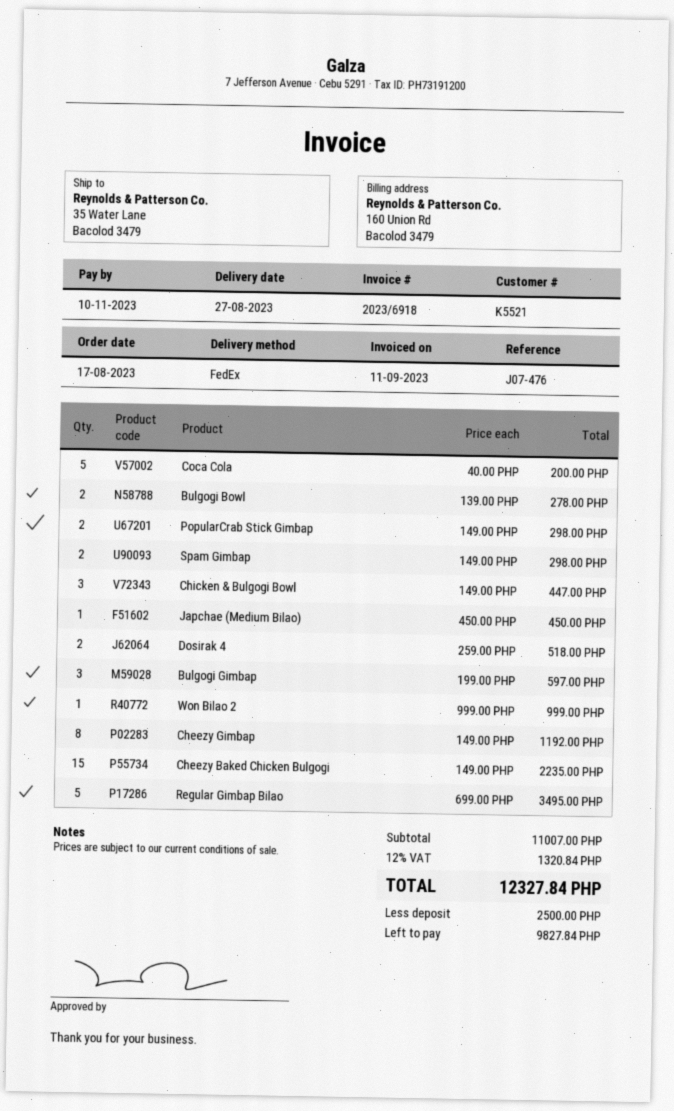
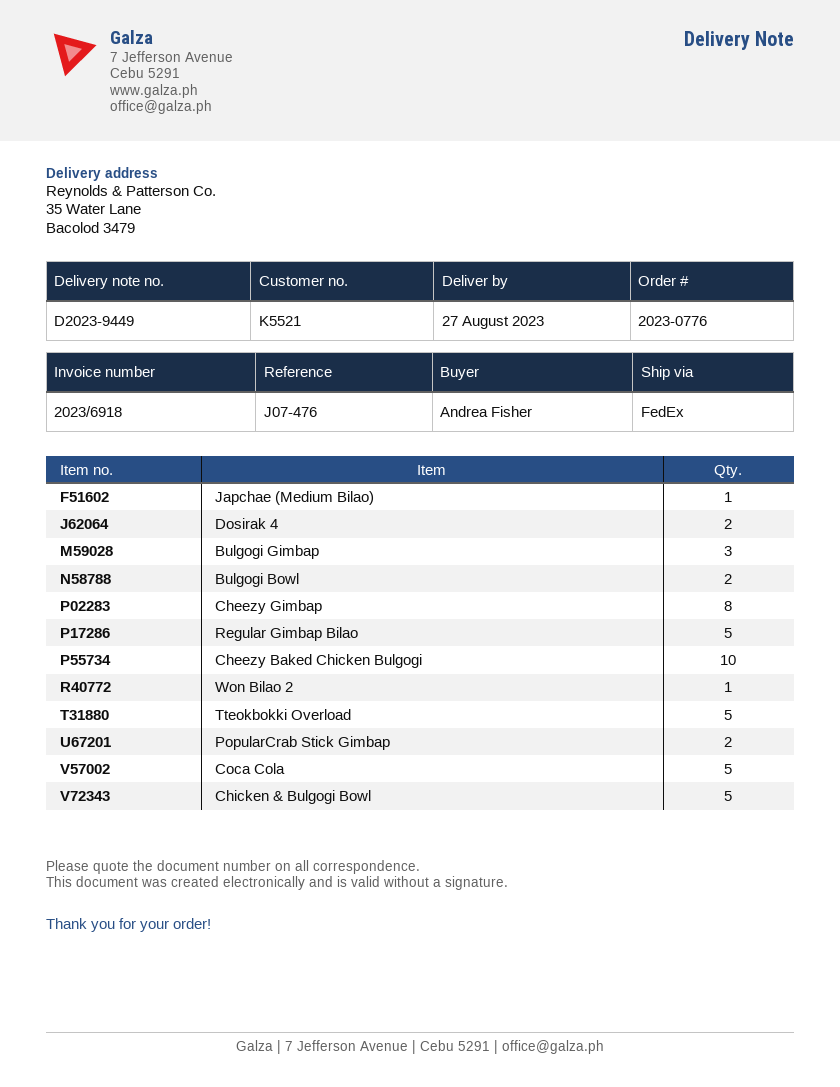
Spam Gimbap: 2 -> none
Chicken & Bulgogi Bowl: 3 -> 5
Cheezy Baked Chicken Bulgogi: 15 -> 10
Tteokbokki Overload: none -> 5

